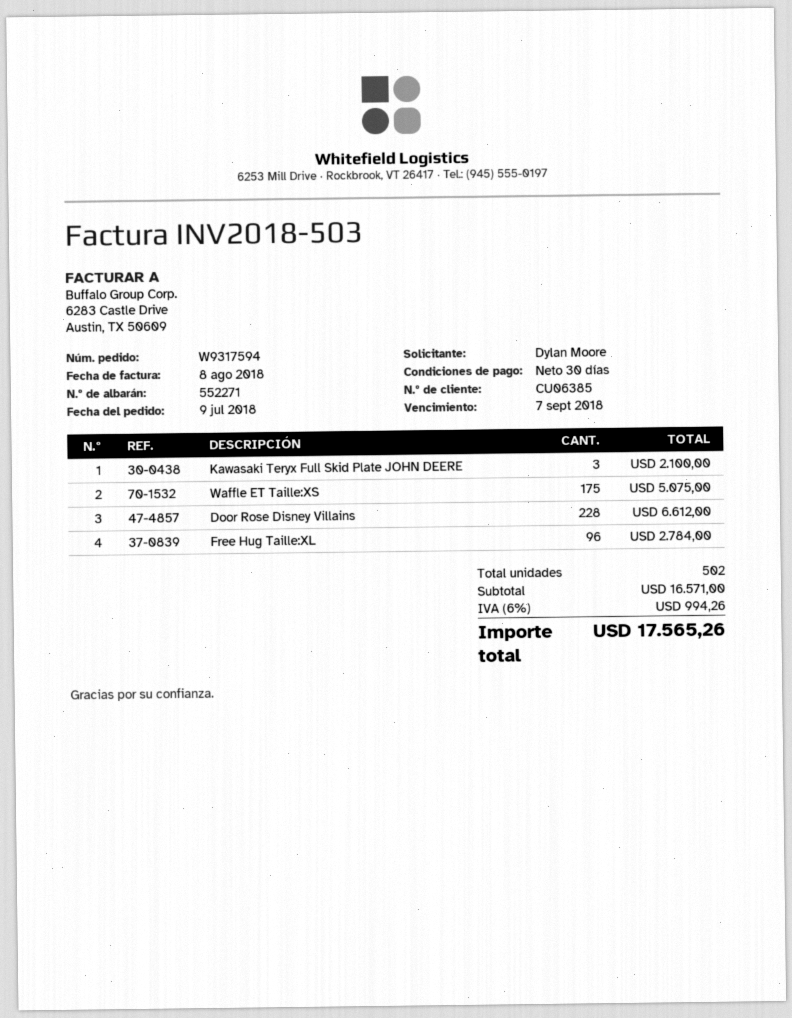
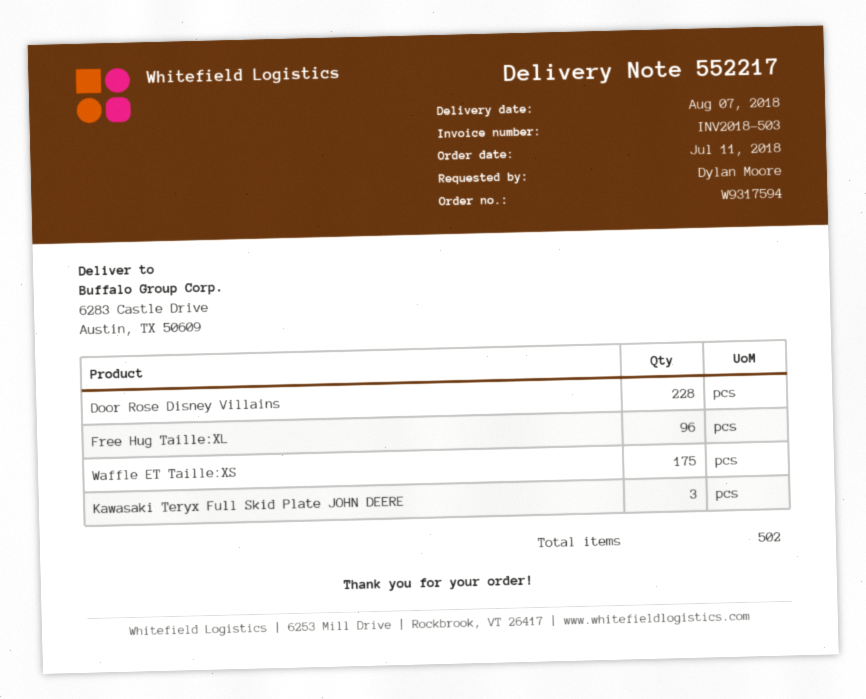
order date: 2018-07-09 -> 2018-07-11
delivery note number: 552271 -> 552217

